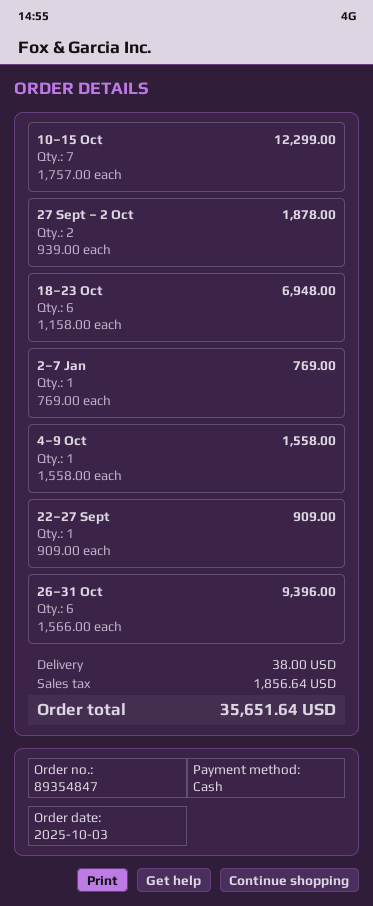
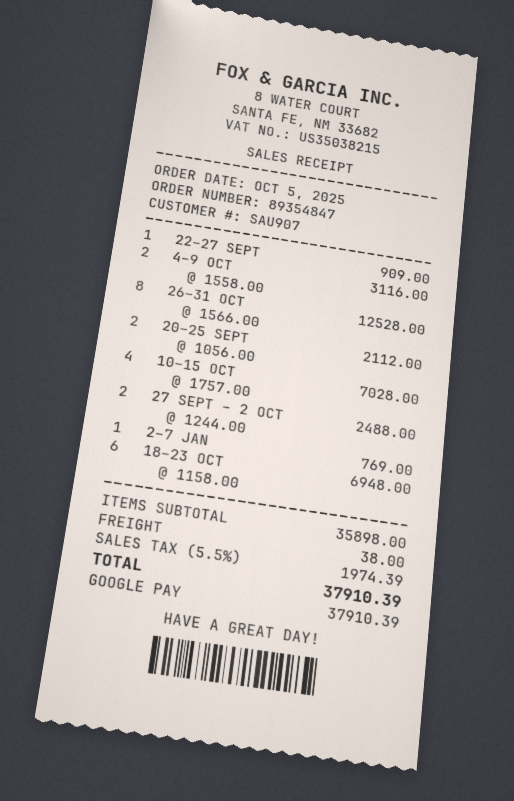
order date: 2025-10-03 -> 2025-10-05
payment method: cash -> Google Pay
10–15 Oct: 7 x 1757.00 = 12299.00 -> 4 x 1757.00 = 7028.00
27 Sept – 2 Oct: 2 x 939.00 = 1878.00 -> 2 x 1244.00 = 2488.00
4–9 Oct: 1 x 1558.00 = 1558.00 -> 2 x 1558.00 = 3116.00
26–31 Oct: 6 x 1566.00 = 9396.00 -> 8 x 1566.00 = 12528.00
20–25 SEPT: none -> 2 x 1056.00 = 2112.00
tax: 1856.64 -> 1974.39
total: 35651.64 -> 37910.39

